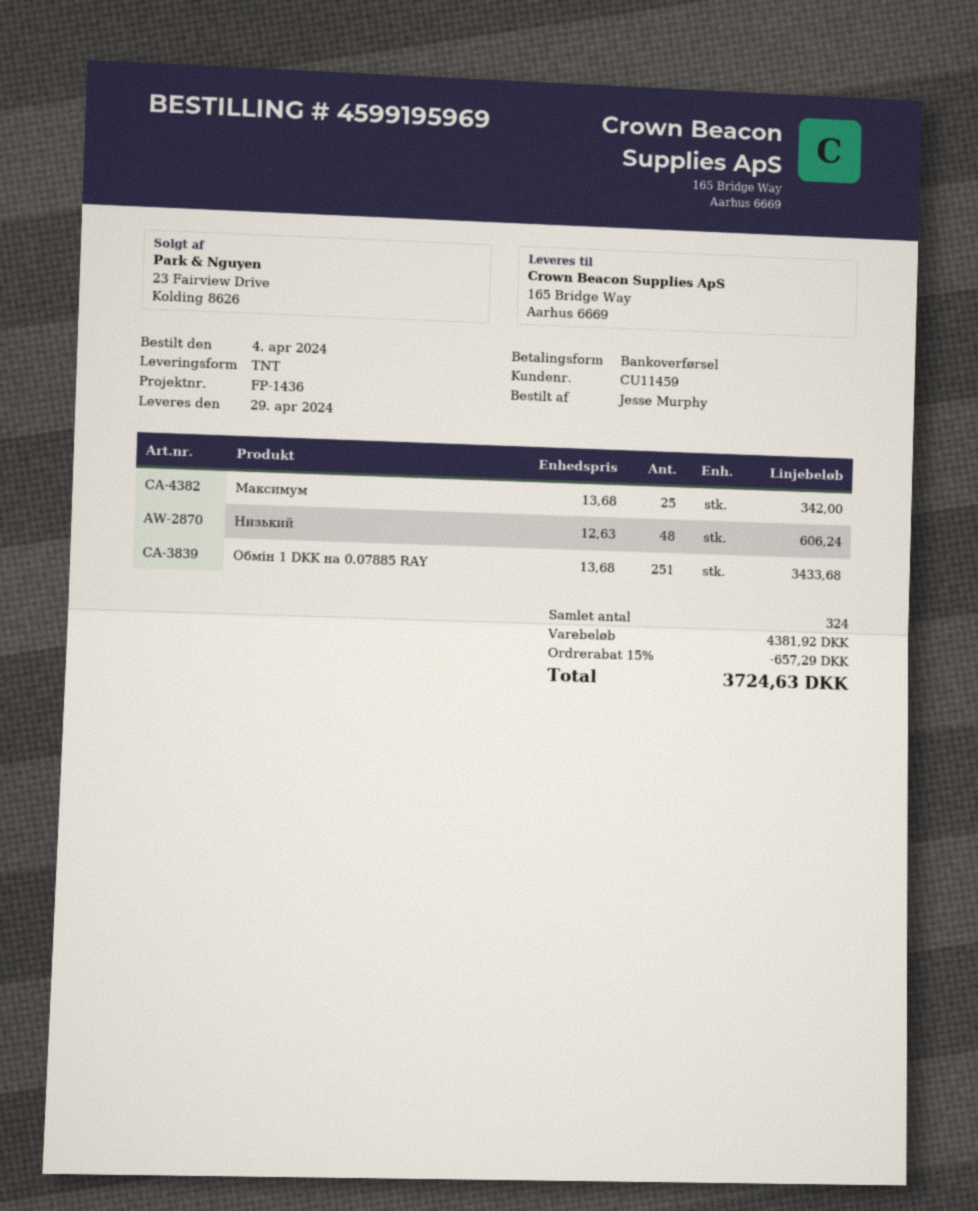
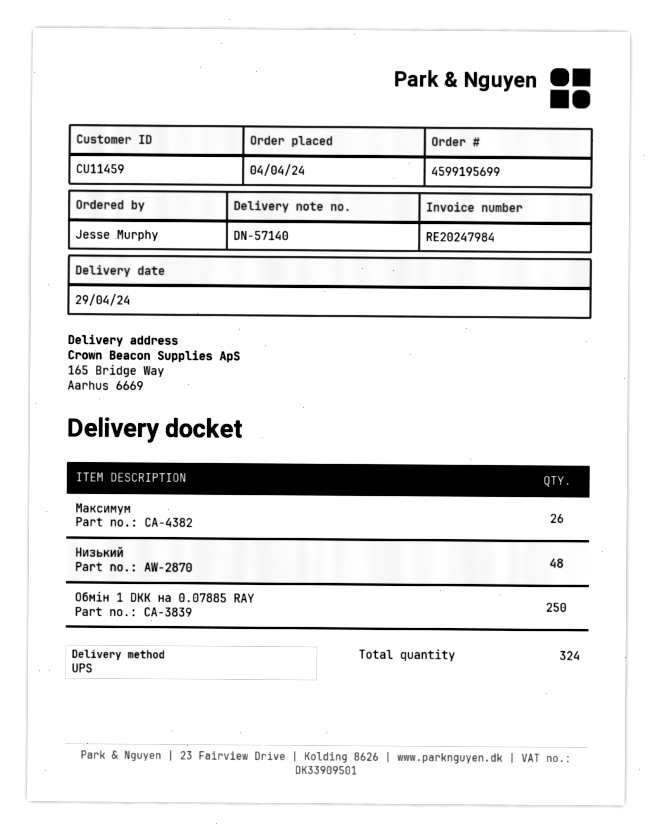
order number: 4599195969 -> 4599195699
shipping method: TNT -> UPS
Максимум: 25 -> 26
Обмін 1 DKK на 0.07885 RAY: 251 -> 250

